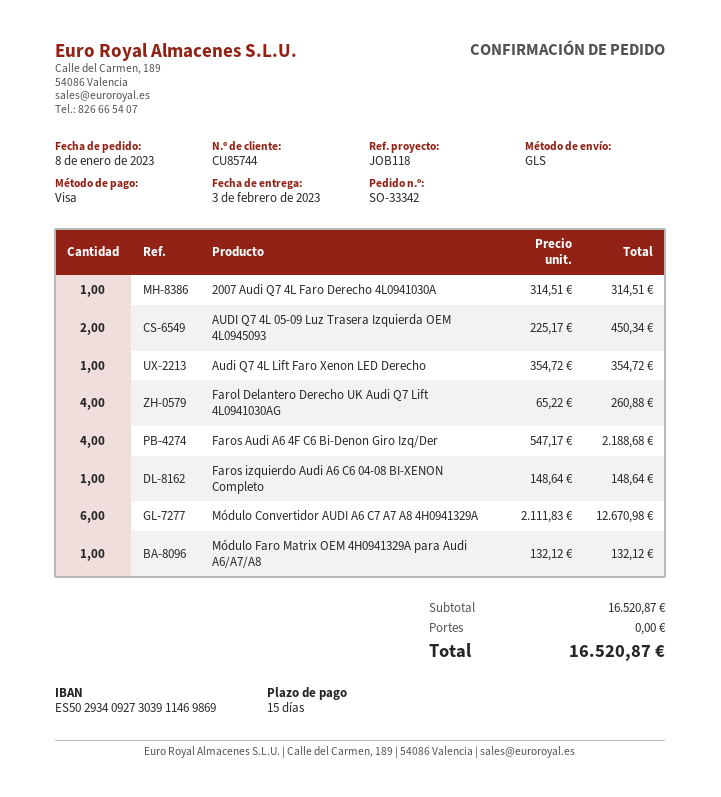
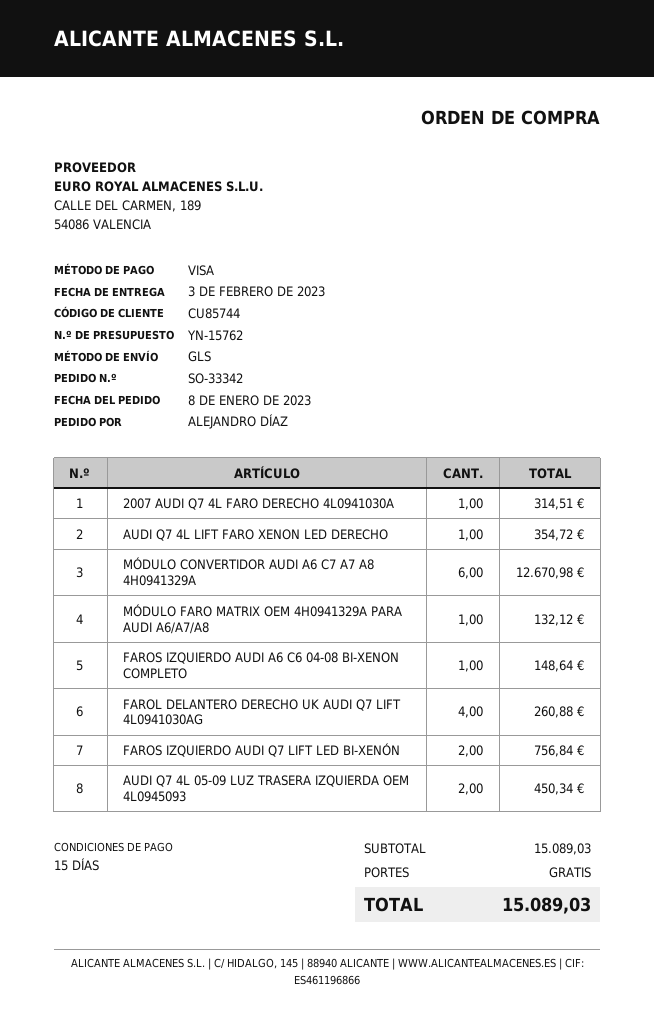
Faros Audi A6 4F C6 Bi-Denon Giro Izq/Der: 4 for 2188.68 -> none
FAROS IZQUIERDO AUDI Q7 LIFT LED BI-XENÓN: none -> 2 for 756.84
subtotal: 16520.87 -> 15089.03
total: 16520.87 -> 15089.03

